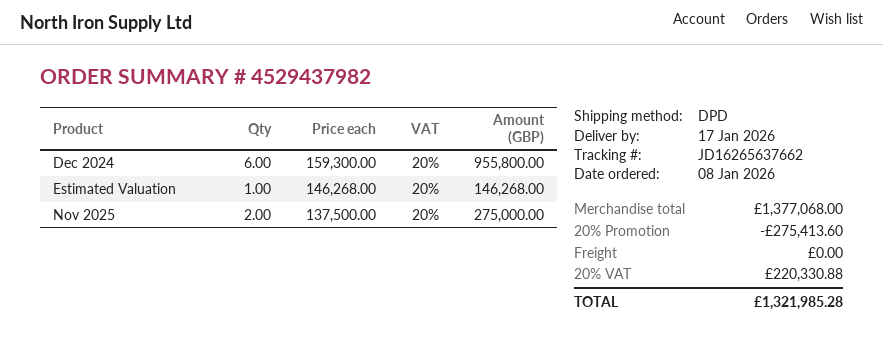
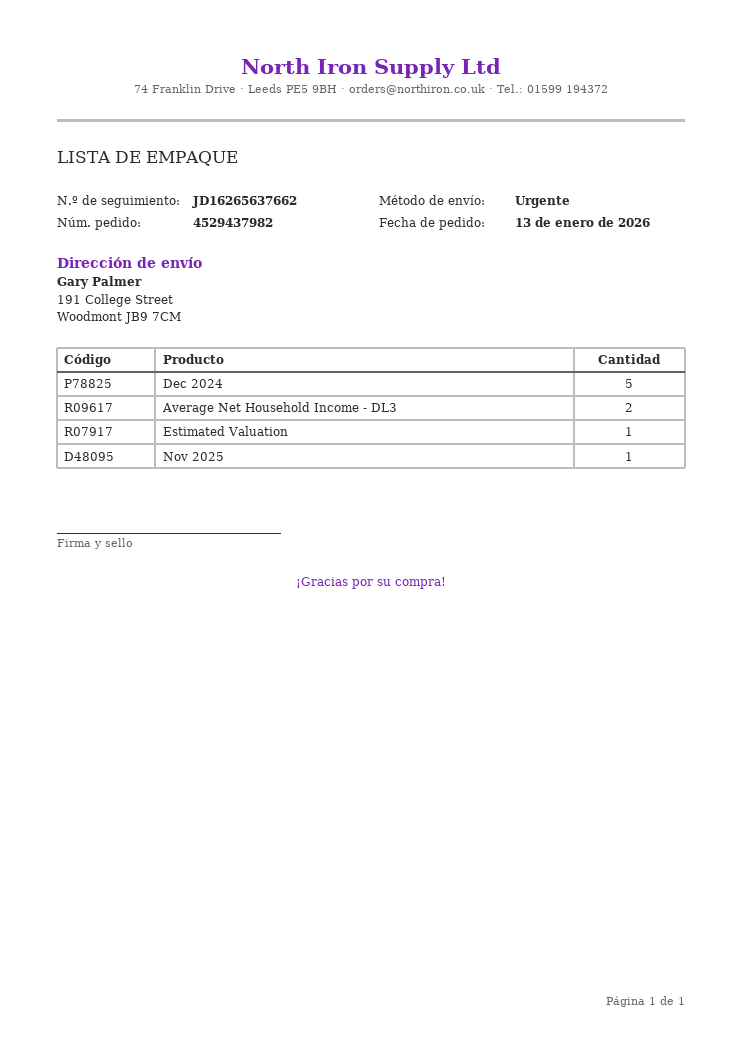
order date: 2026-01-08 -> 2026-01-13
shipping method: DPD -> express
Dec 2024: 6 -> 5
Nov 2025: 2 -> 1
Average Net Household Income - DL3: none -> 2

